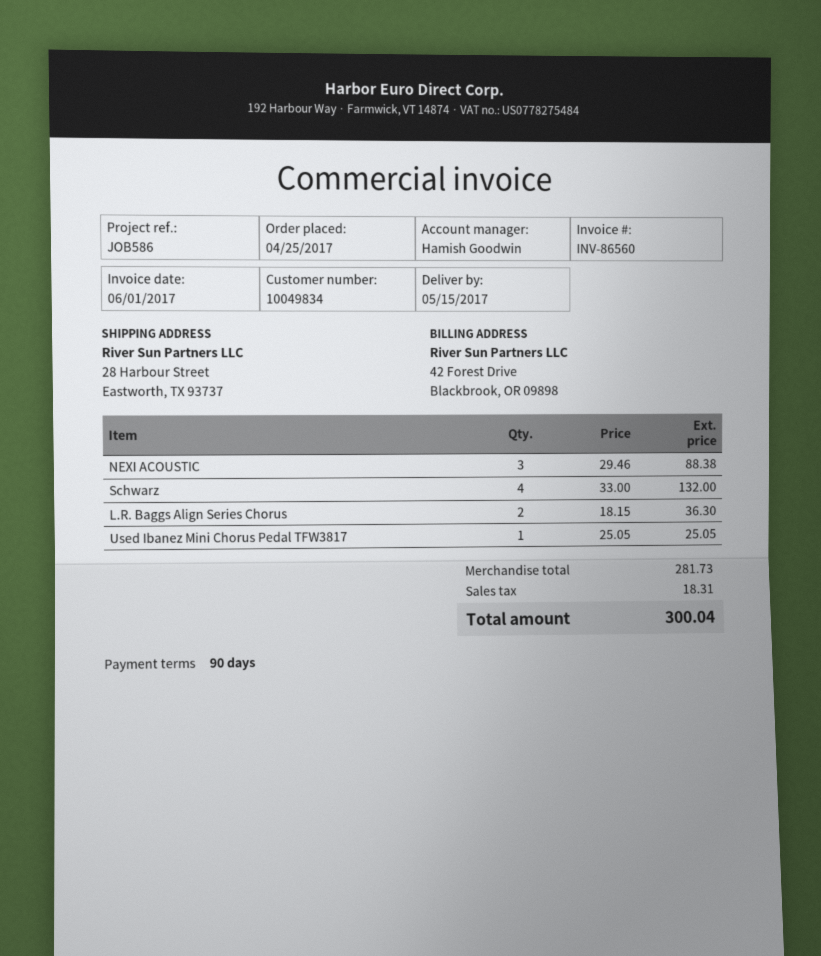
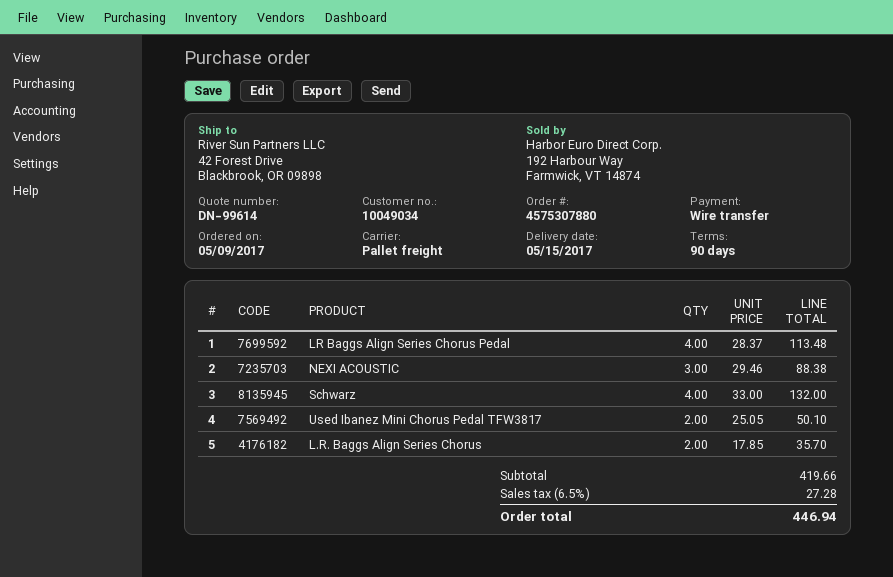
order date: 2017-04-25 -> 2017-05-09
customer number: 10049834 -> 10049034
ship to: 28 Harbour Street, Eastworth, TX 93737 -> 42 Forest Drive, Blackbrook, OR 09898
L.R. Baggs Align Series Chorus: 2 x 18.15 = 36.30 -> 2 x 17.85 = 35.70
Used Ibanez Mini Chorus Pedal TFW3817: 1 x 25.05 = 25.05 -> 2 x 25.05 = 50.10
LR Baggs Align Series Chorus Pedal: none -> 4 x 28.37 = 113.48
subtotal: 281.73 -> 419.66
tax: 18.31 -> 27.28
total: 300.04 -> 446.94

